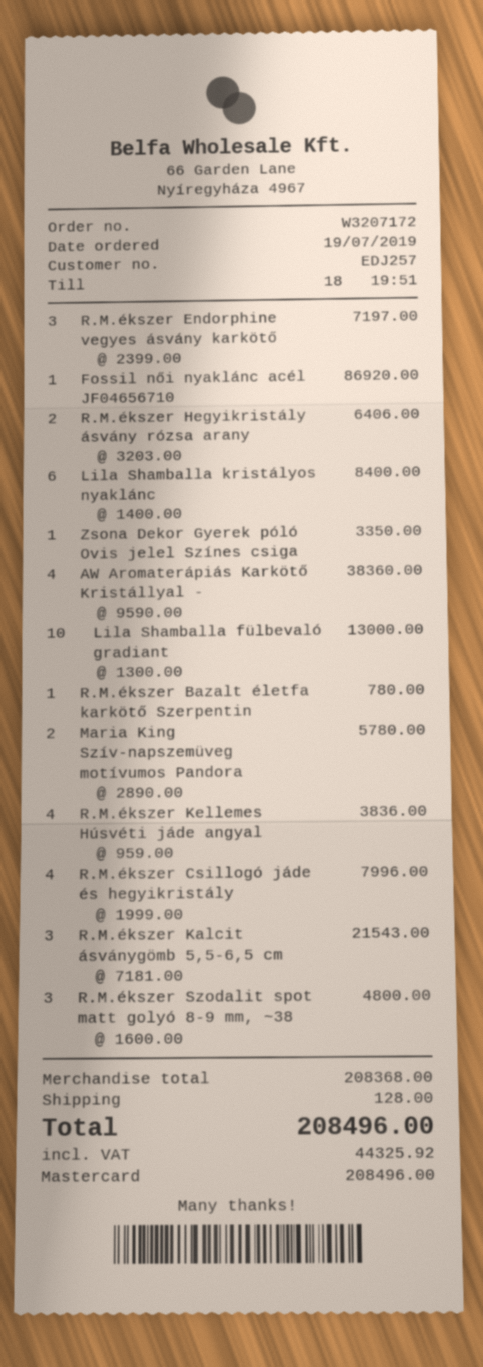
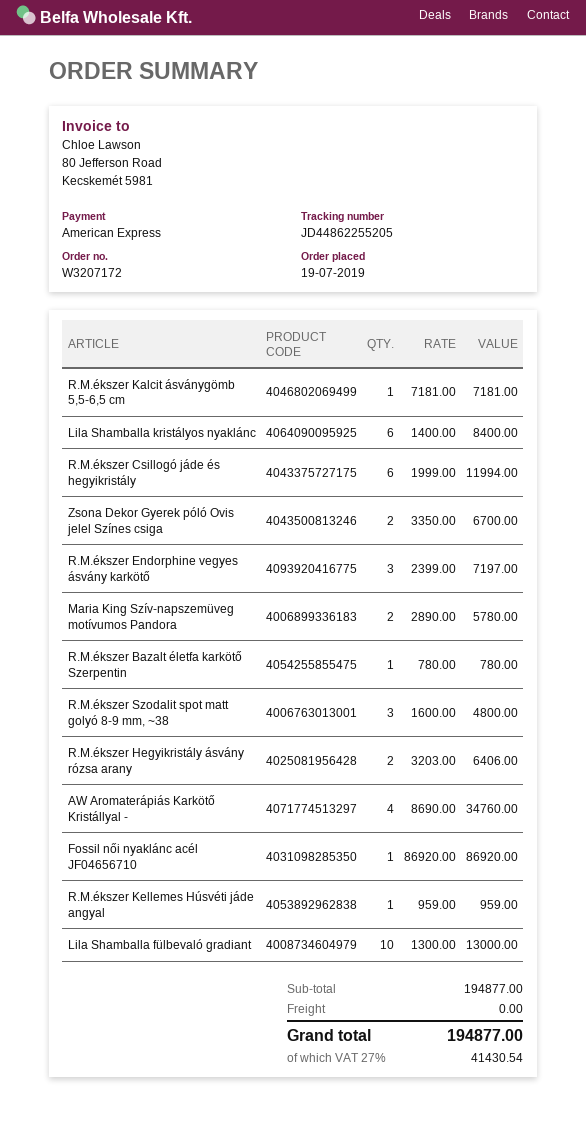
payment method: Mastercard -> American Express
Zsona Dekor Gyerek póló Ovis jelel Színes csiga: 1 x 3350.00 = 3350.00 -> 2 x 3350.00 = 6700.00
AW Aromaterápiás Karkötő Kristállyal -: 4 x 9590.00 = 38360.00 -> 4 x 8690.00 = 34760.00
R.M.ékszer Kellemes Húsvéti jáde angyal: 4 x 959.00 = 3836.00 -> 1 x 959.00 = 959.00
R.M.ékszer Csillogó jáde és hegyikristály: 4 x 1999.00 = 7996.00 -> 6 x 1999.00 = 11994.00
R.M.ékszer Kalcit ásványgömb 5,5-6,5 cm: 3 x 7181.00 = 21543.00 -> 1 x 7181.00 = 7181.00
subtotal: 208368.00 -> 194877.00
shipping: 128.00 -> 0.00
tax: 44325.92 -> 41430.54
total: 208496.00 -> 194877.00

